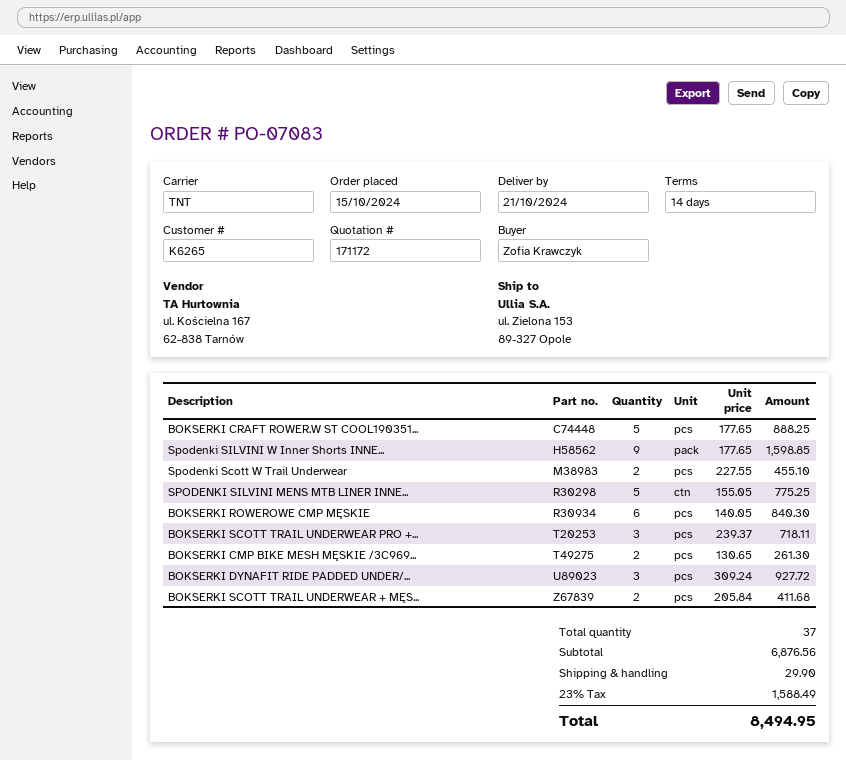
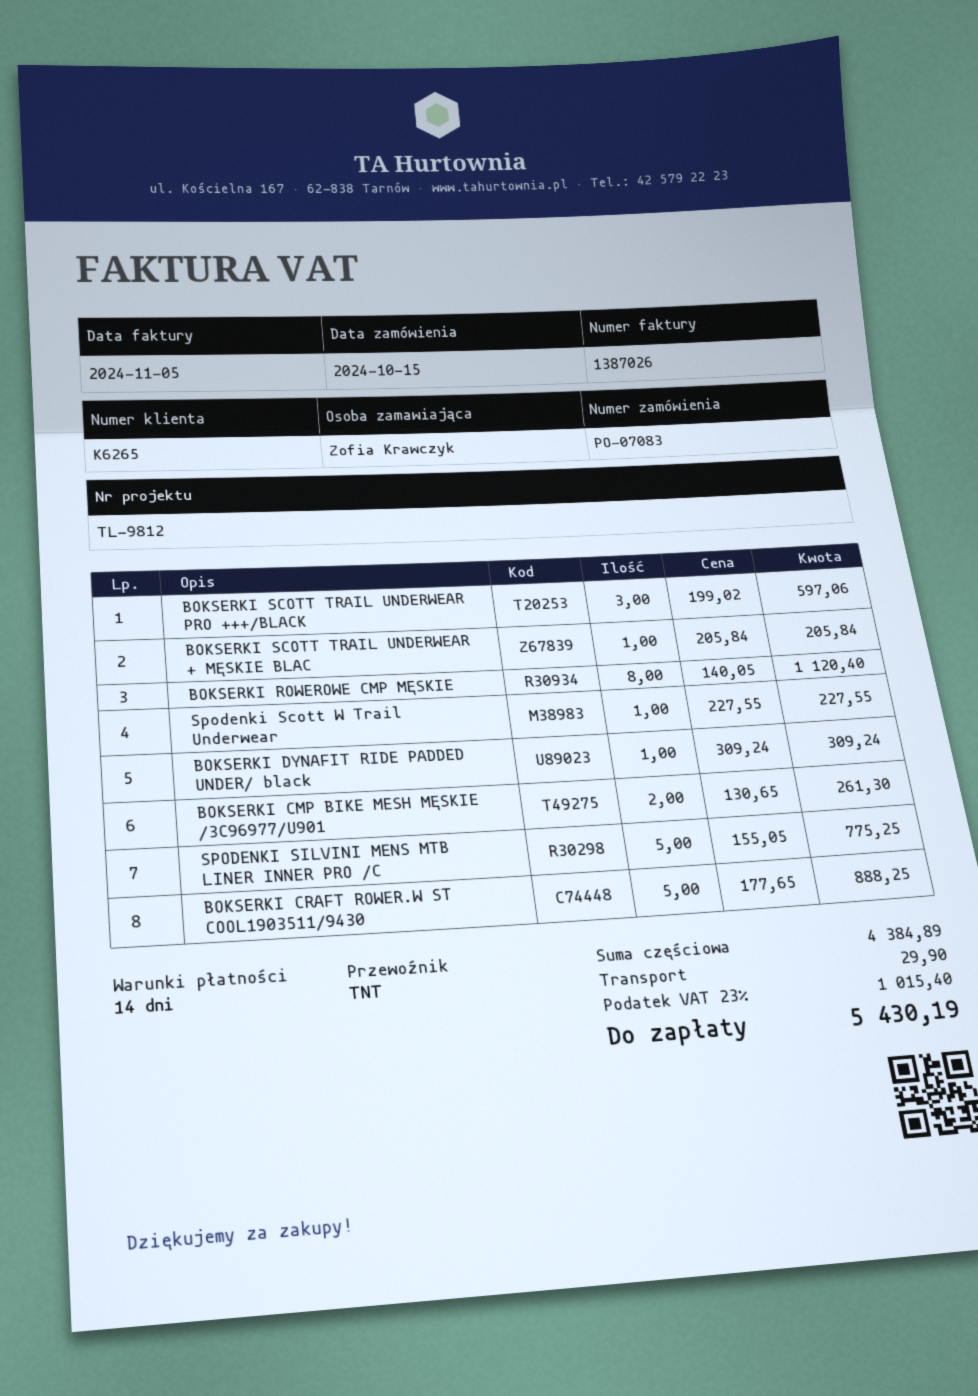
Spodenki SILVINI W Inner Shorts INNE...: 9 x 177.65 = 1598.85 -> none
Spodenki Scott W Trail Underwear: 2 x 227.55 = 455.10 -> 1 x 227.55 = 227.55
BOKSERKI ROWEROWE CMP MĘSKIE: 6 x 140.05 = 840.30 -> 8 x 140.05 = 1120.40
BOKSERKI SCOTT TRAIL UNDERWEAR PRO +...: 3 x 239.37 = 718.11 -> 3 x 199.02 = 597.06
BOKSERKI DYNAFIT RIDE PADDED UNDER/...: 3 x 309.24 = 927.72 -> 1 x 309.24 = 309.24
BOKSERKI SCOTT TRAIL UNDERWEAR + MĘS...: 2 x 205.84 = 411.68 -> 1 x 205.84 = 205.84
subtotal: 6876.56 -> 4384.89
tax: 23% = 1588.49 -> 23% = 1015.40
total: 8494.95 -> 5430.19

